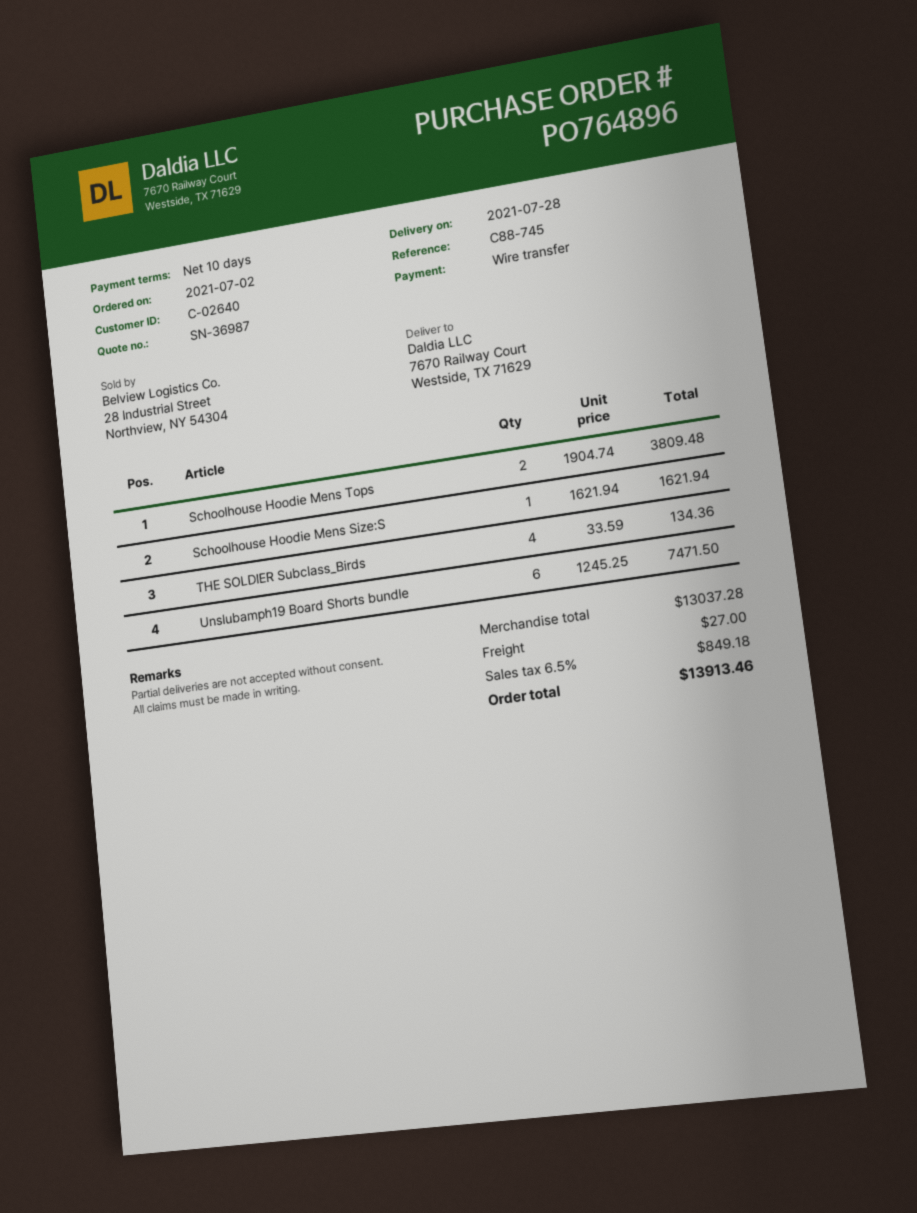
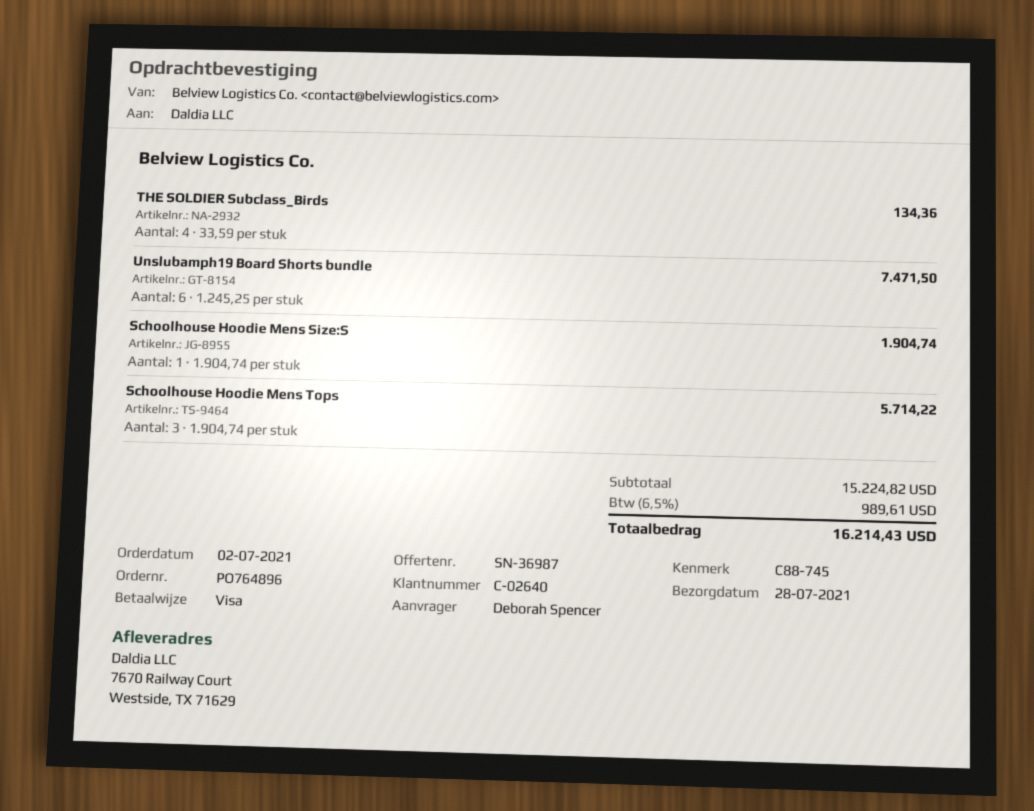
payment method: bank transfer -> Visa
Schoolhouse Hoodie Mens Tops: 2 x 1904.74 = 3809.48 -> 3 x 1904.74 = 5714.22
Schoolhouse Hoodie Mens Size:S: 1 x 1621.94 = 1621.94 -> 1 x 1904.74 = 1904.74
subtotal: 13037.28 -> 15224.82
shipping: 27.00 -> none
tax: 6.5% = 849.18 -> 6.5% = 989.61
total: 13913.46 -> 16214.43

